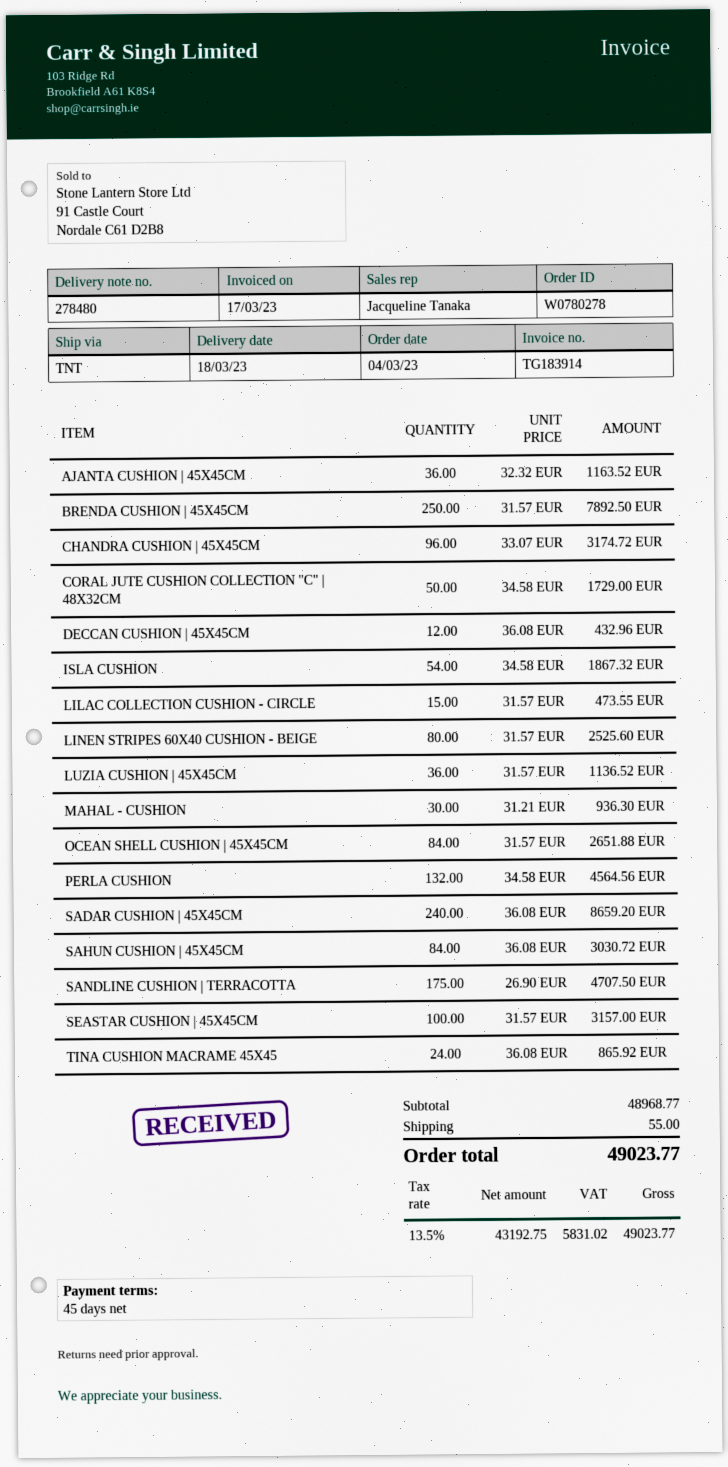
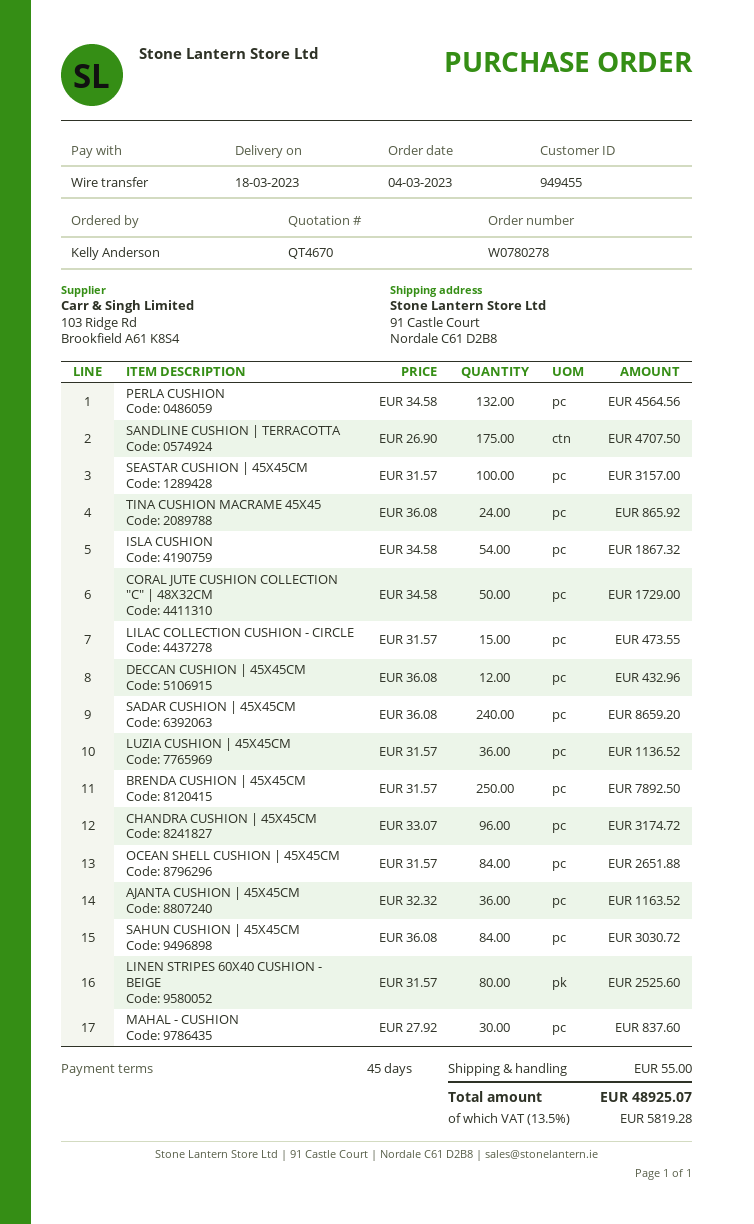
MAHAL - CUSHION: 30 x 31.21 = 936.30 -> 30 x 27.92 = 837.60
tax: 13.5% = 5831.02 -> 13.5% = 5819.28
total: 49023.77 -> 48925.07

